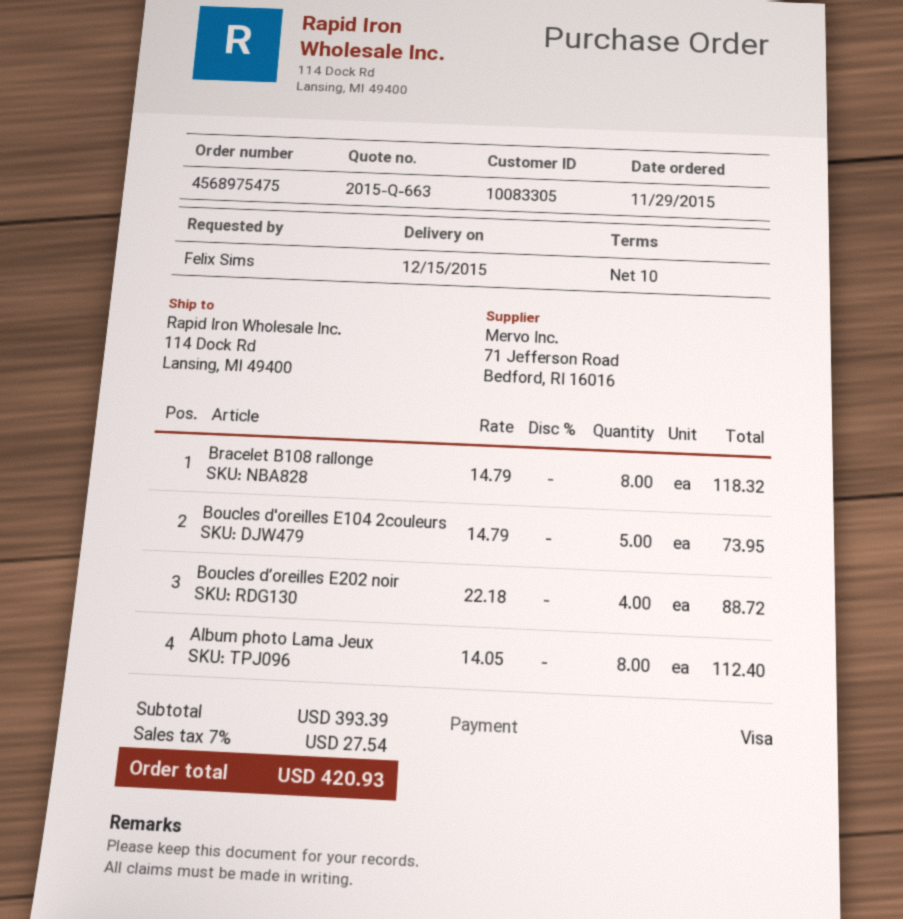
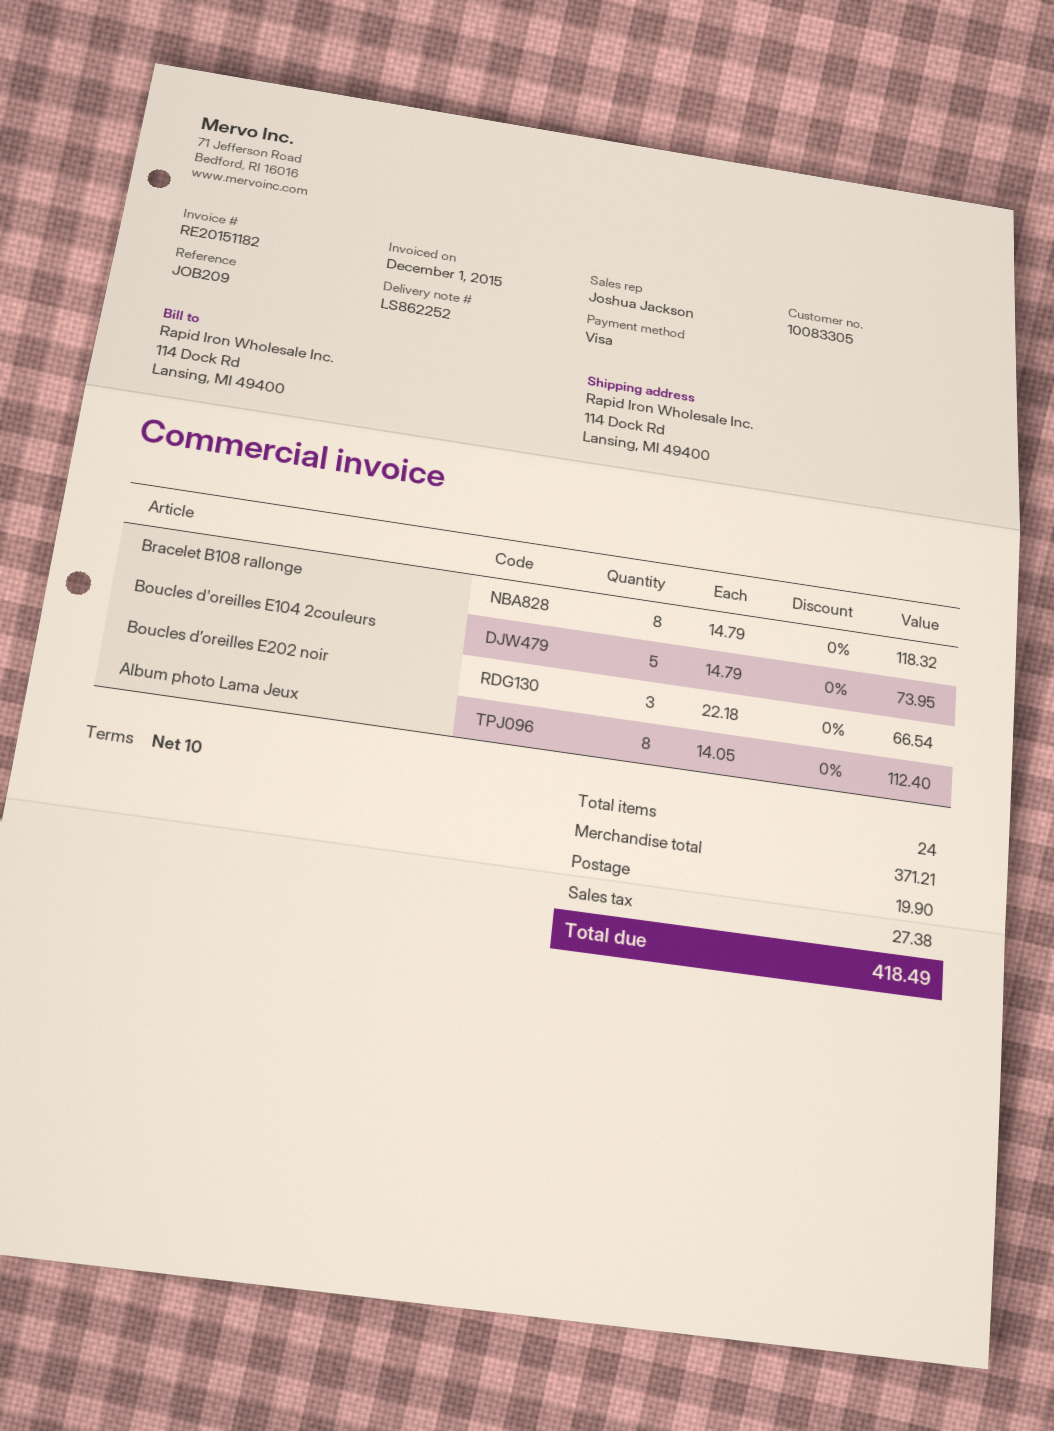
Boucles d’oreilles E202 noir: 4 x 22.18 = 88.72 -> 3 x 22.18 = 66.54
subtotal: 393.39 -> 371.21
shipping: none -> 19.90
tax: 27.54 -> 27.38
total: 420.93 -> 418.49

